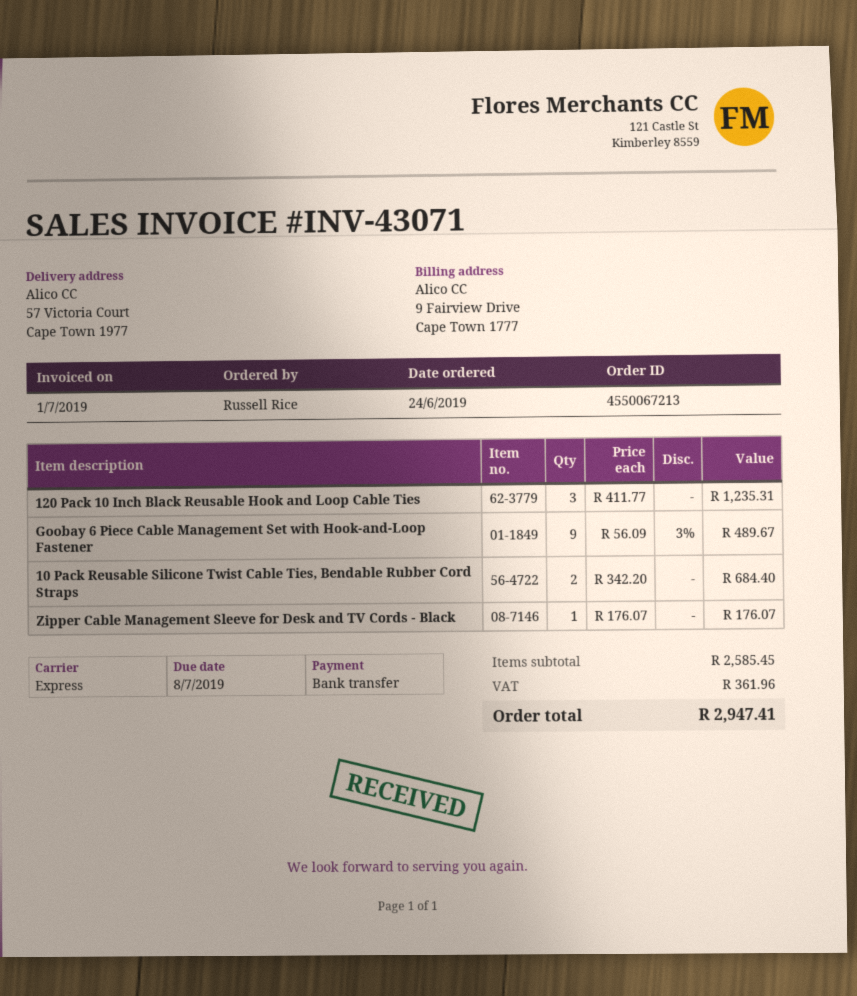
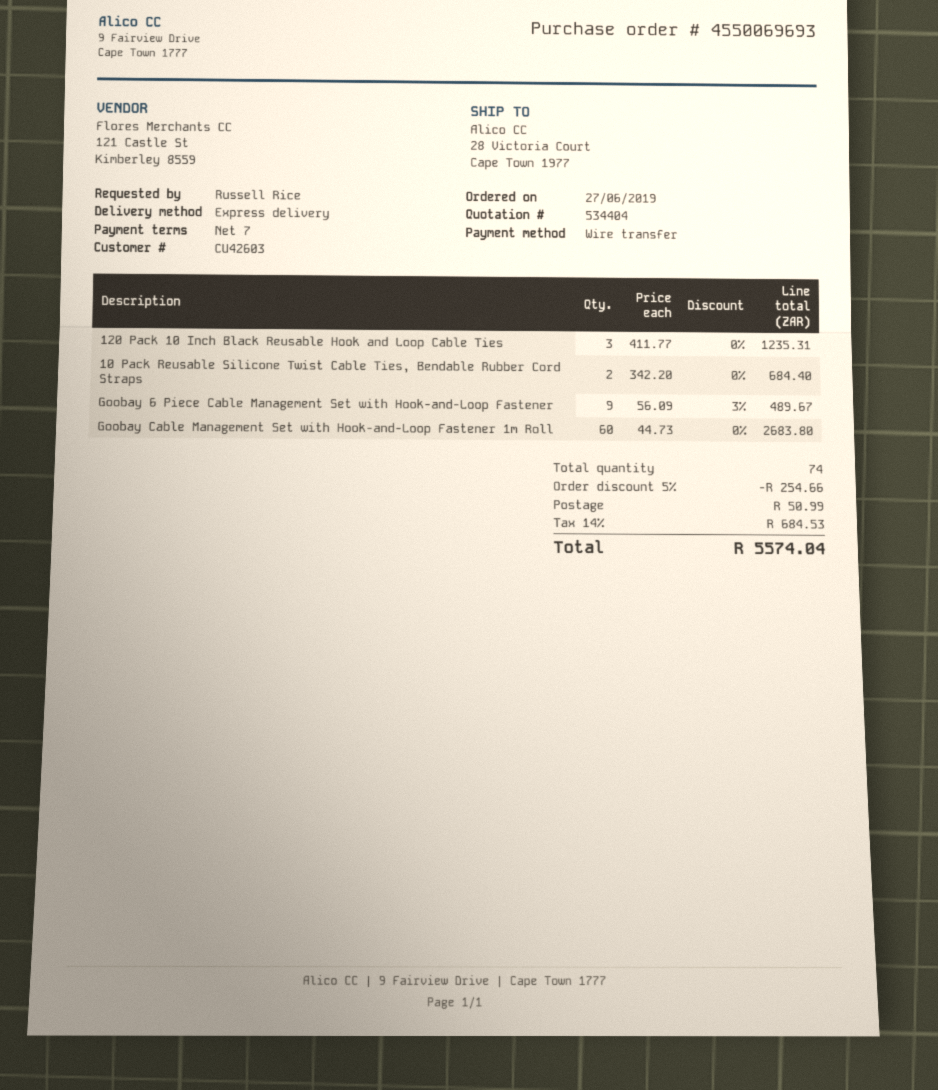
order number: 4550067213 -> 4550069693
order date: 2019-06-24 -> 2019-06-27
ship to: 57 Victoria Court, Cape Town 1977 -> 28 Victoria Court, Cape Town 1977
Zipper Cable Management Sleeve for Desk and TV Cords - Black: 1 x 176.07 = 176.07 -> none
Goobay Cable Management Set with Hook-and-Loop Fastener 1m Roll: none -> 60 x 44.73 = 2683.80
discount: none -> 5% = 254.66
shipping: none -> 50.99
tax: 361.96 -> 684.53
total: 2947.41 -> 5574.04

